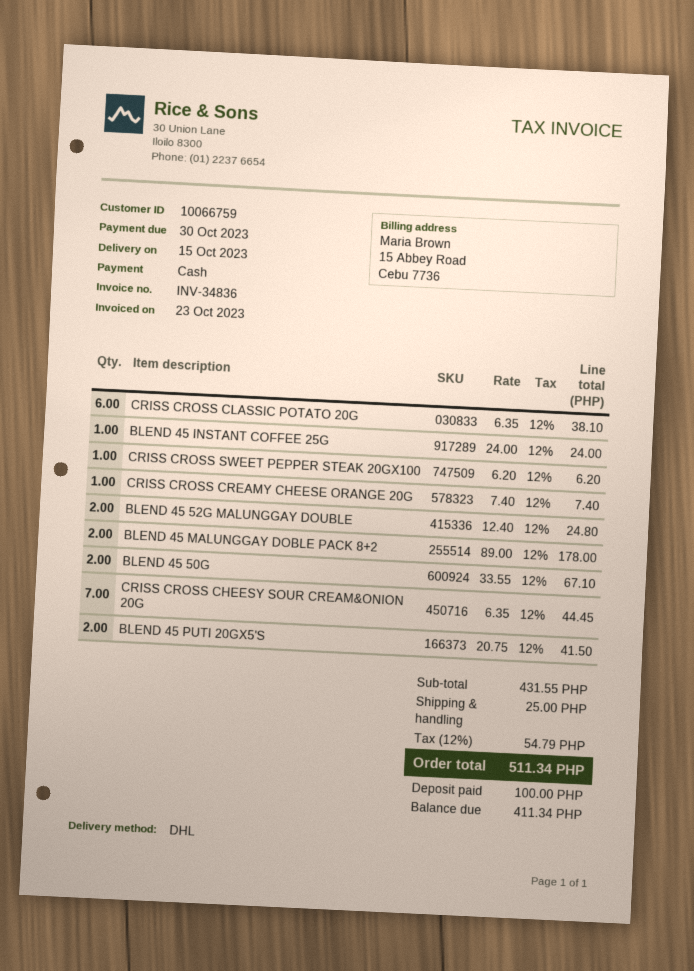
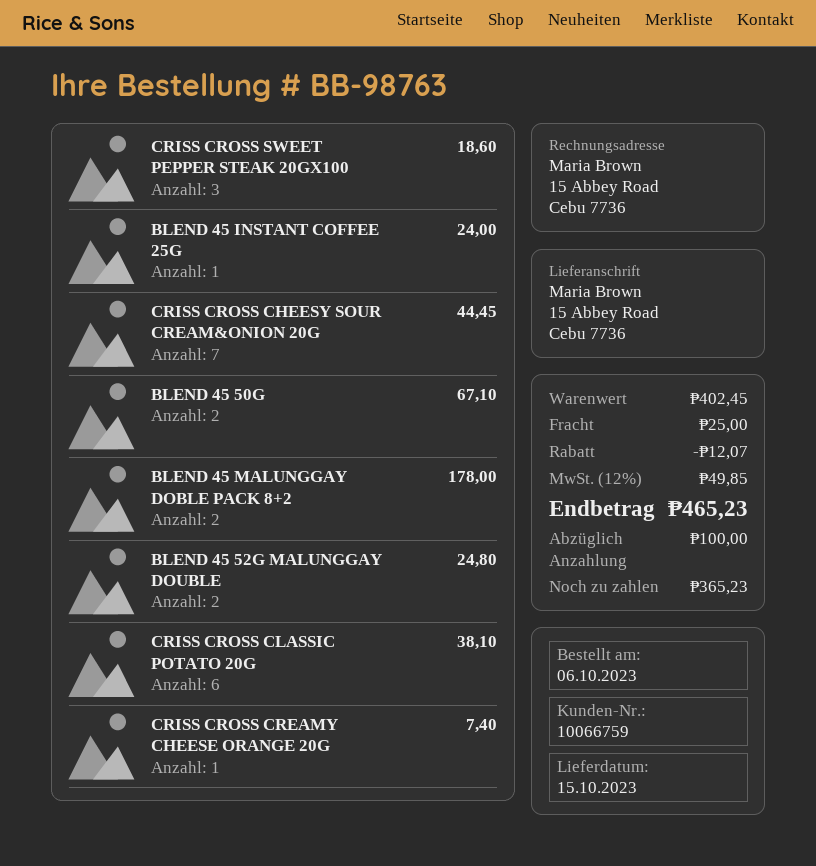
CRISS CROSS SWEET PEPPER STEAK 20GX100: 1 for 6.20 -> 3 for 18.60
BLEND 45 PUTI 20GX5'S: 2 for 41.50 -> none
subtotal: 431.55 -> 402.45
discount: none -> 12.07
tax: 12% = 54.79 -> 12% = 49.85
total: 511.34 -> 465.23
balance: 411.34 -> 365.23

